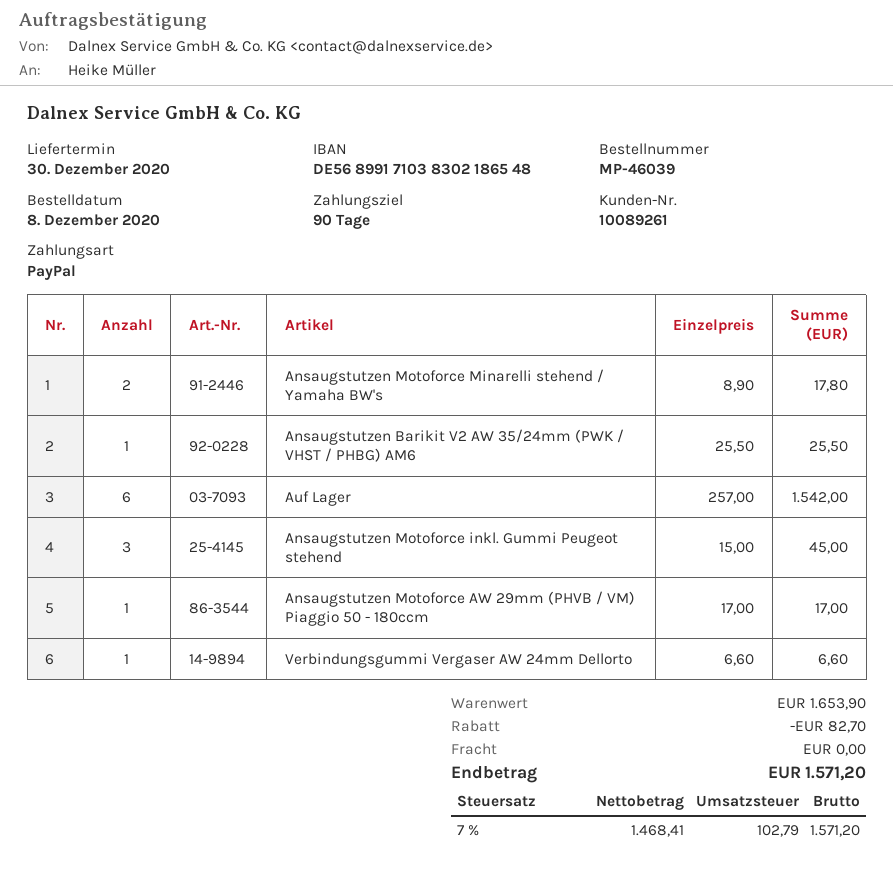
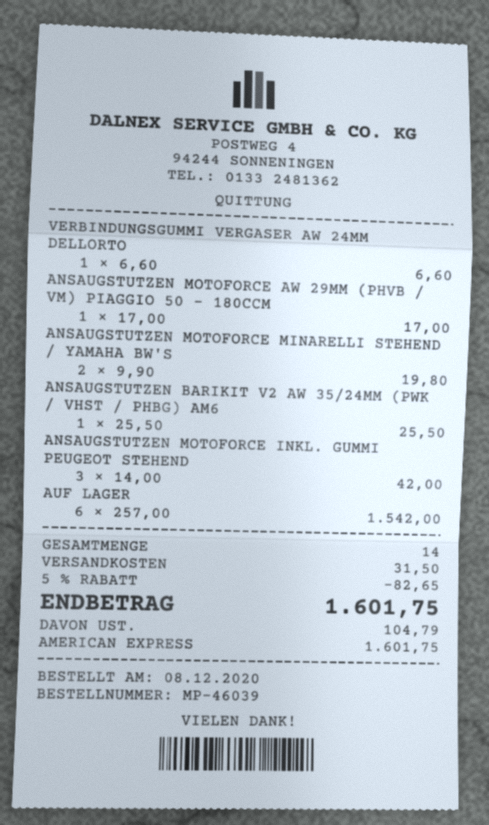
payment method: PayPal -> American Express
Ansaugstutzen Motoforce Minarelli stehend / Yamaha BW's: 2 x 8.90 = 17.80 -> 2 x 9.90 = 19.80
Ansaugstutzen Motoforce inkl. Gummi Peugeot stehend: 3 x 15.00 = 45.00 -> 3 x 14.00 = 42.00
discount: 82.70 -> 82.65
shipping: 0.00 -> 31.50
tax: 102.79 -> 104.79
total: 1571.20 -> 1601.75

